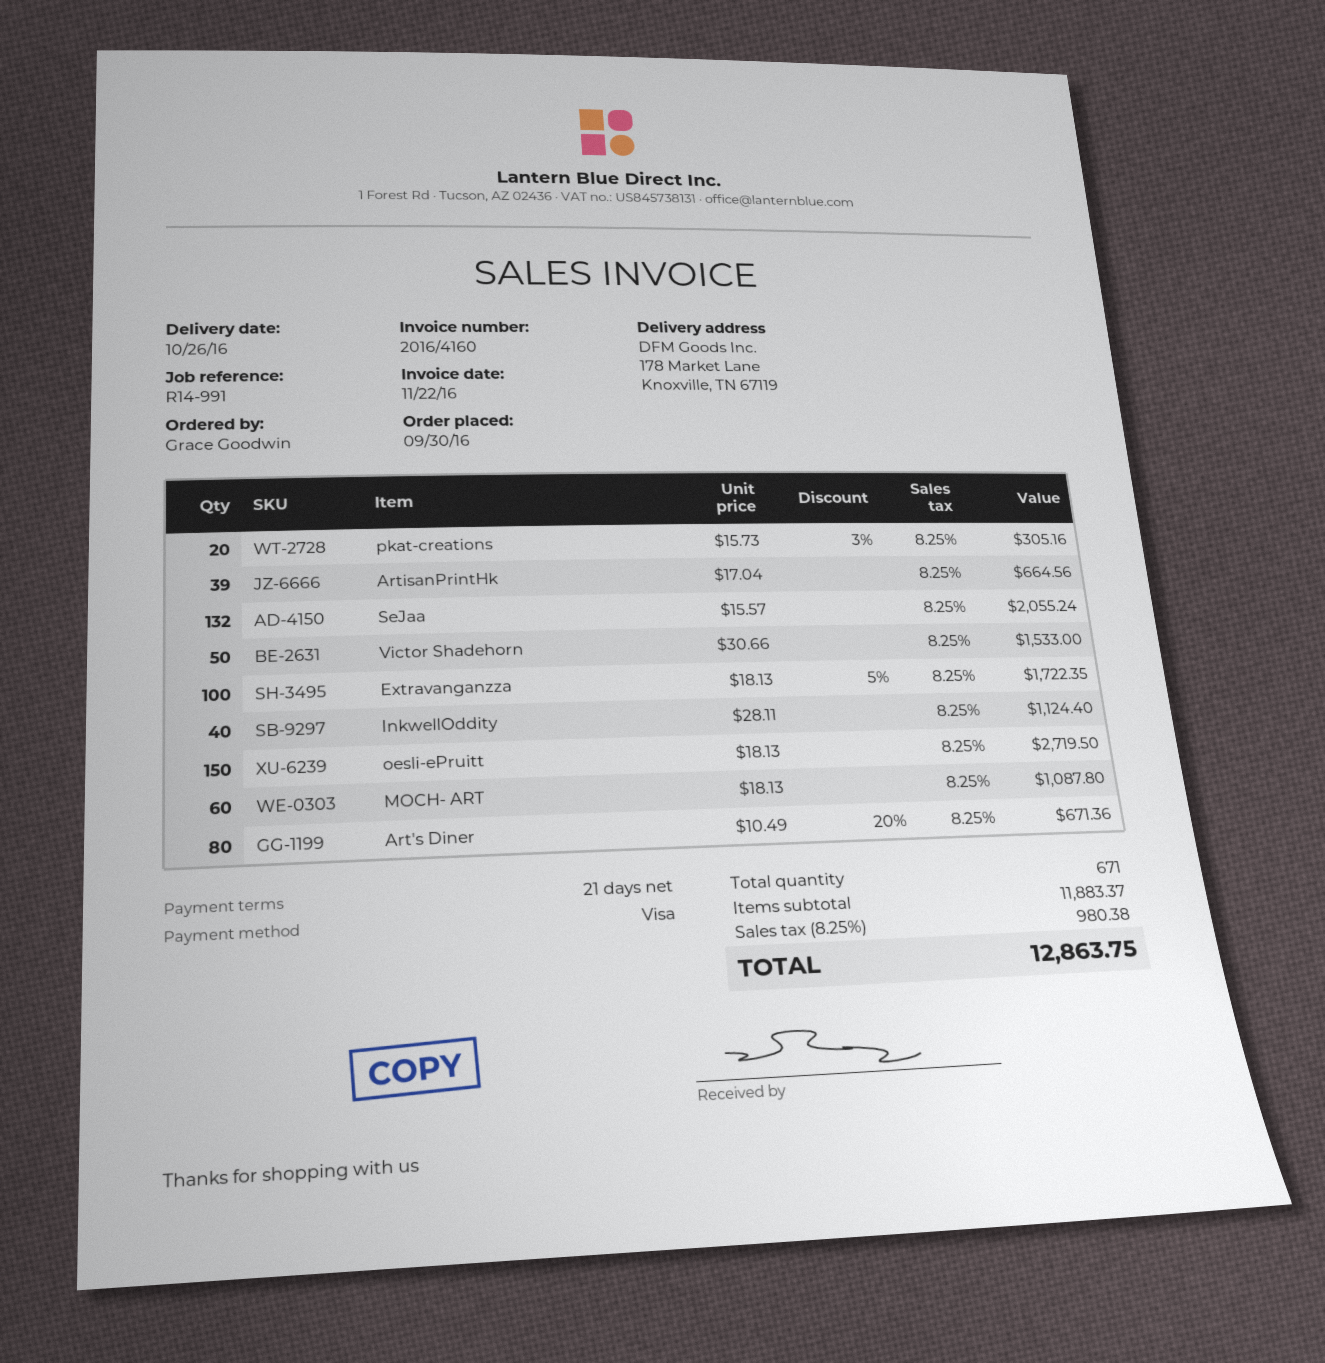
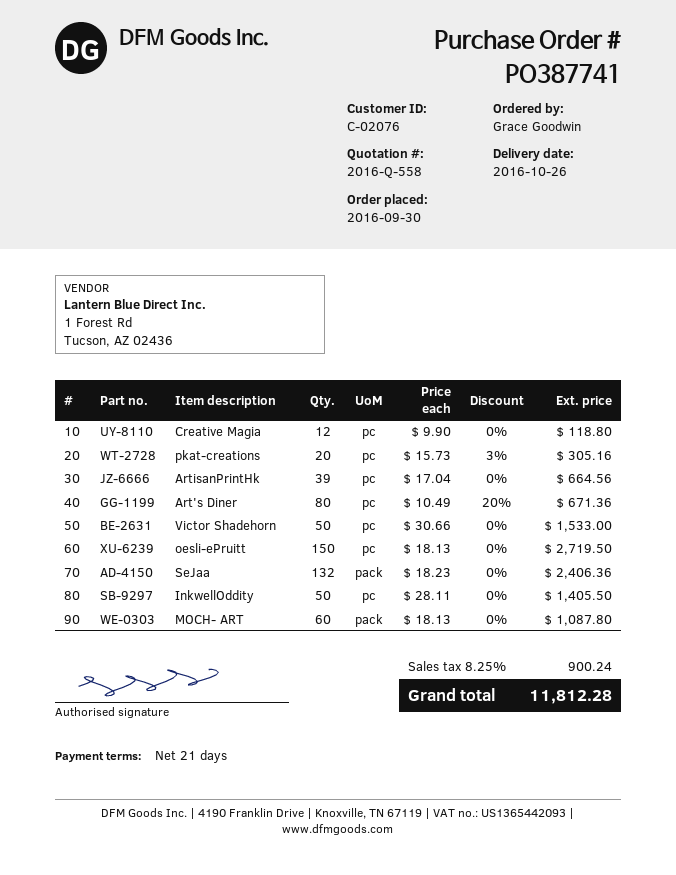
SeJaa: 132 x 15.57 = 2055.24 -> 132 x 18.23 = 2406.36
Extravanganzza: 100 x 18.13 - 5% = 1722.35 -> none
InkwellOddity: 40 x 28.11 = 1124.40 -> 50 x 28.11 = 1405.50
Creative Magia: none -> 12 x 9.90 = 118.80
tax: 8.25% = 980.38 -> 8.25% = 900.24
total: 12863.75 -> 11812.28

